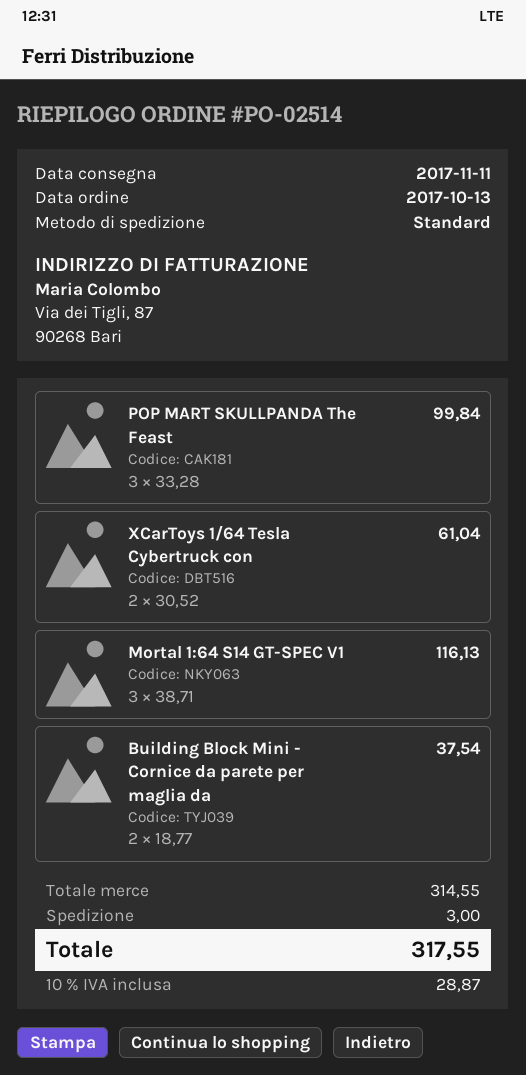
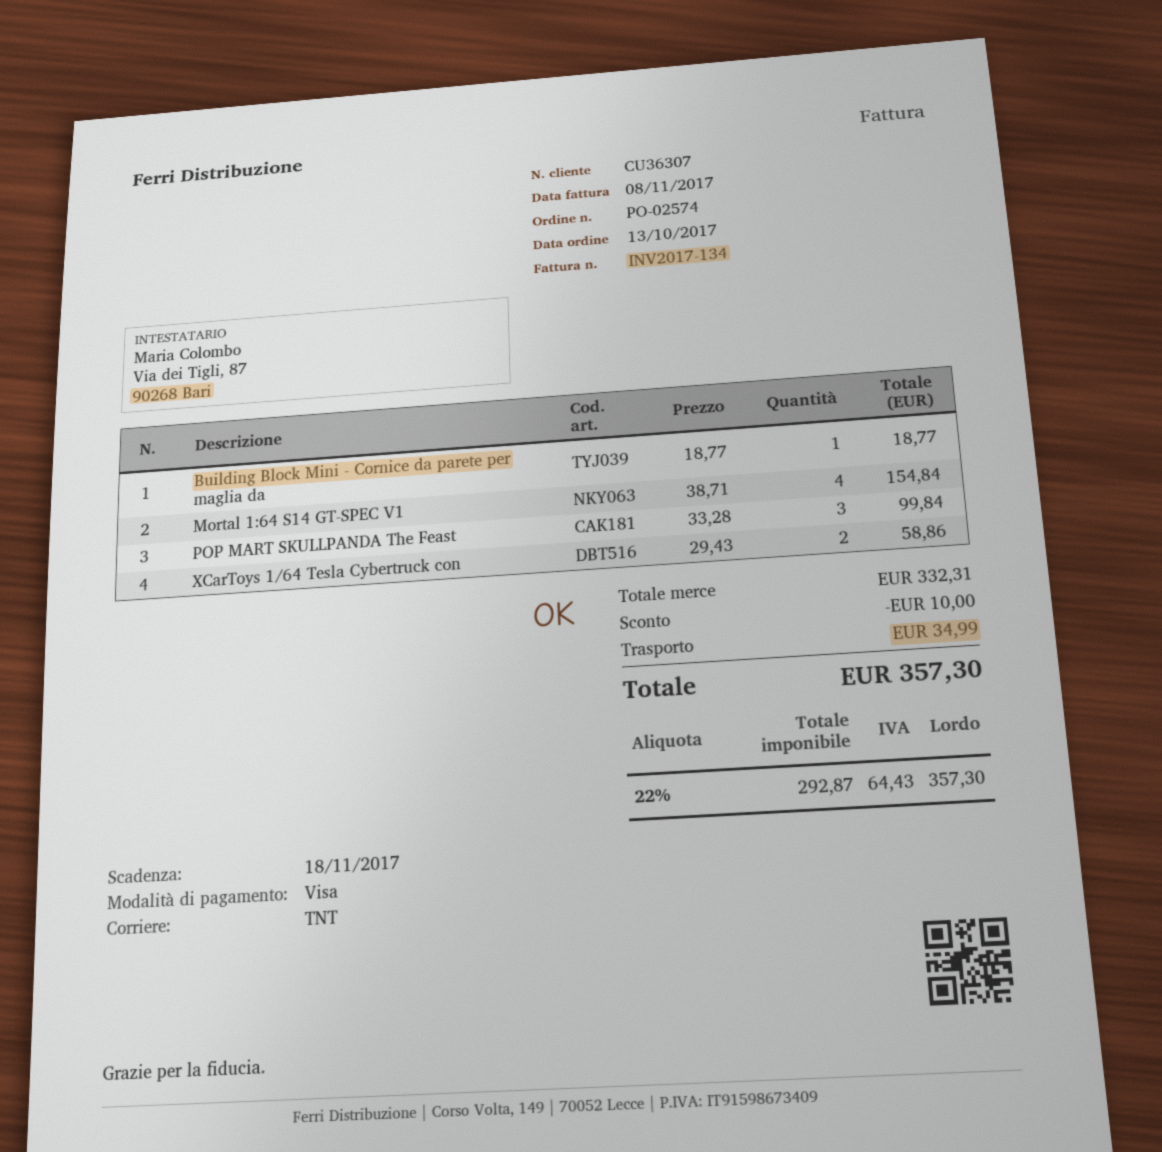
order number: PO-02514 -> PO-02574
shipping method: standard -> TNT
XCarToys 1/64 Tesla Cybertruck con: 2 x 30.52 = 61.04 -> 2 x 29.43 = 58.86
Mortal 1:64 S14 GT-SPEC V1: 3 x 38.71 = 116.13 -> 4 x 38.71 = 154.84
Building Block Mini - Cornice da parete per maglia da: 2 x 18.77 = 37.54 -> 1 x 18.77 = 18.77
subtotal: 314.55 -> 332.31
discount: none -> 10.00
shipping: 3.00 -> 34.99
tax: 10% = 28.87 -> 22% = 64.43
total: 317.55 -> 357.30

